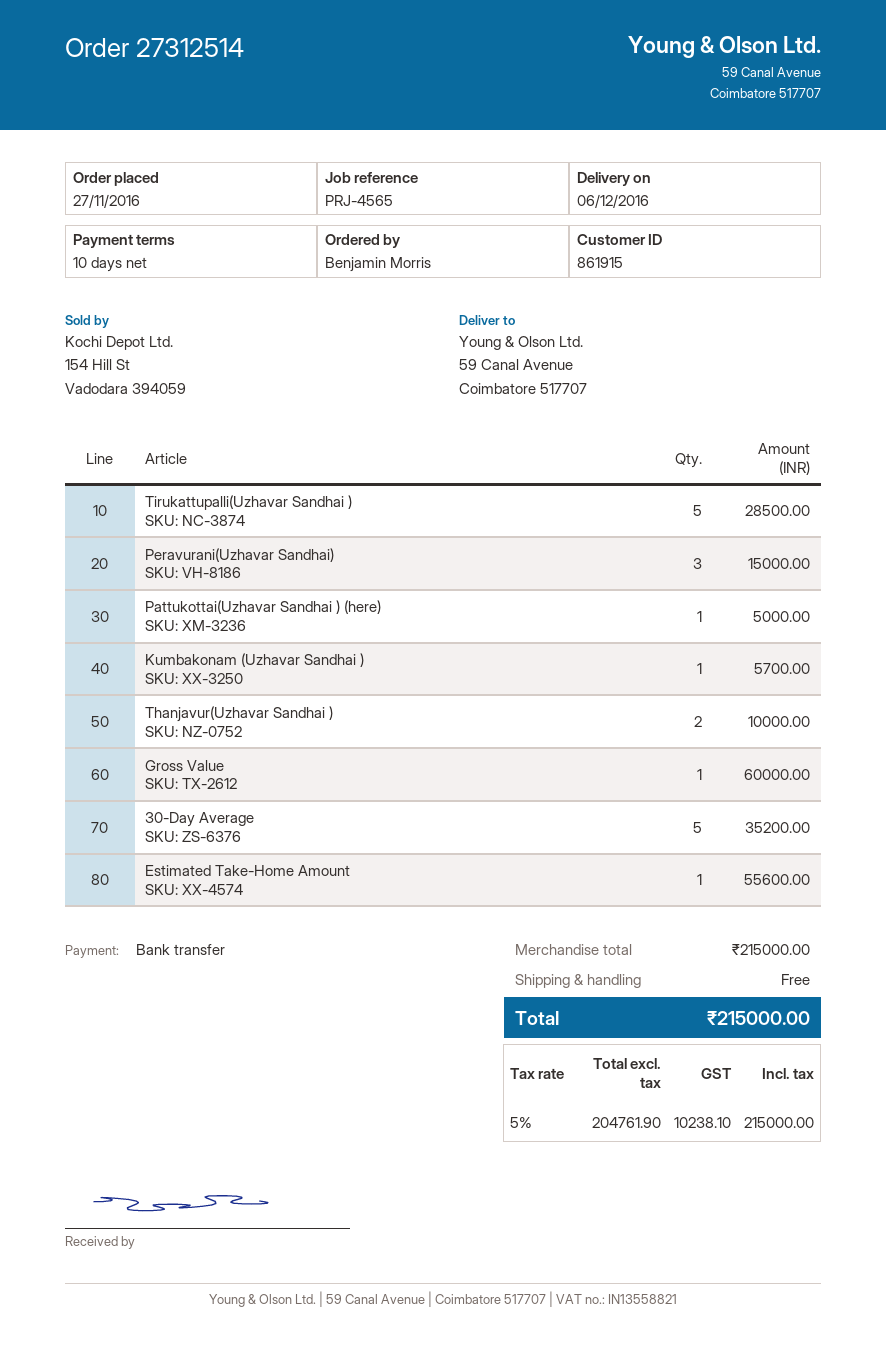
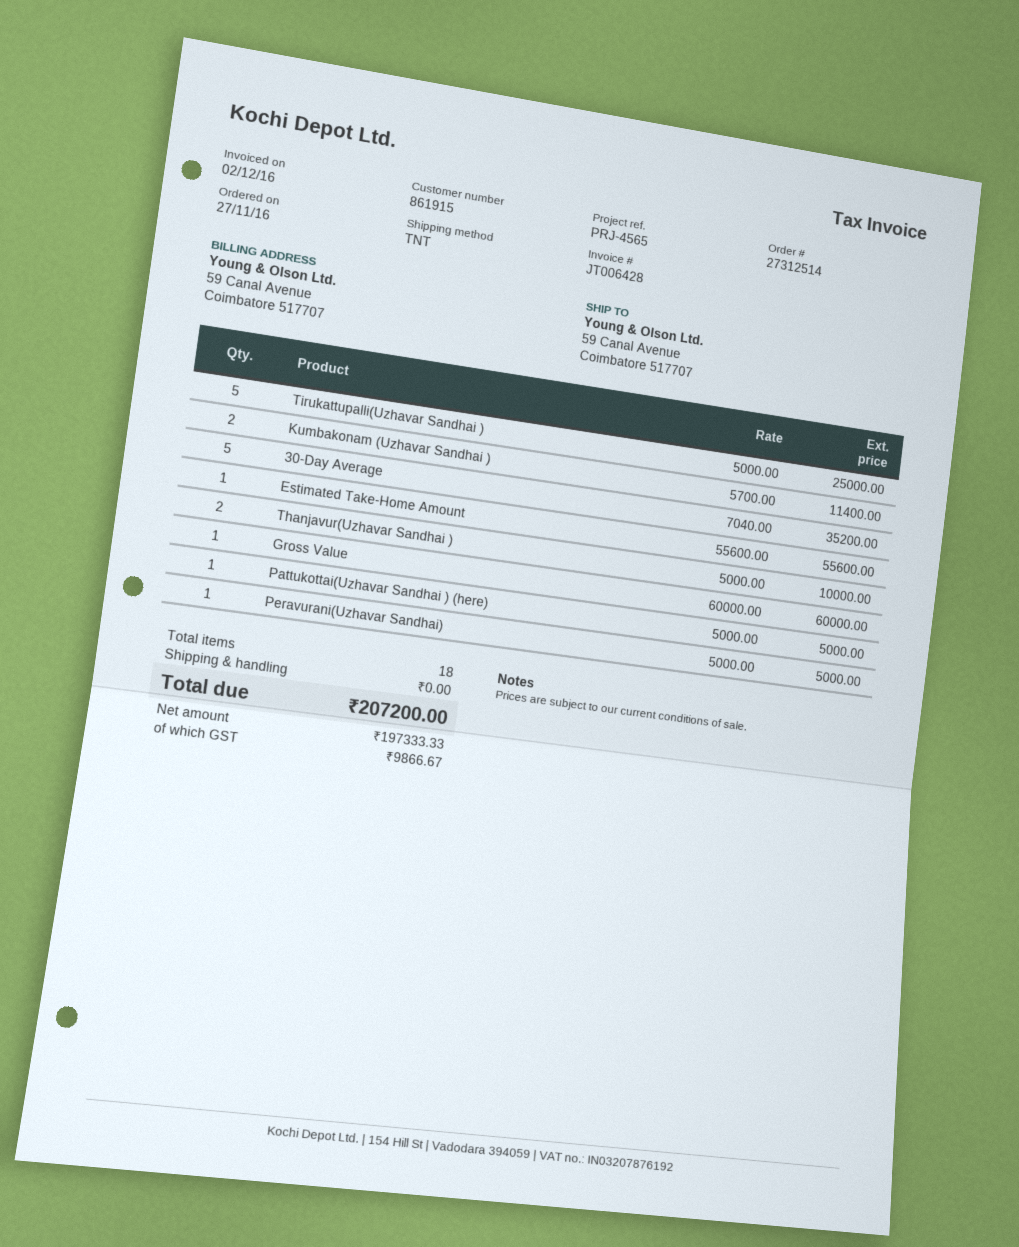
Tirukattupalli(Uzhavar Sandhai ): 5 for 28500.00 -> 5 for 25000.00
Peravurani(Uzhavar Sandhai): 3 for 15000.00 -> 1 for 5000.00
Kumbakonam (Uzhavar Sandhai ): 1 for 5700.00 -> 2 for 11400.00
net: 204761.90 -> 197333.33
tax: 10238.10 -> 9866.67
total: 215000.00 -> 207200.00

